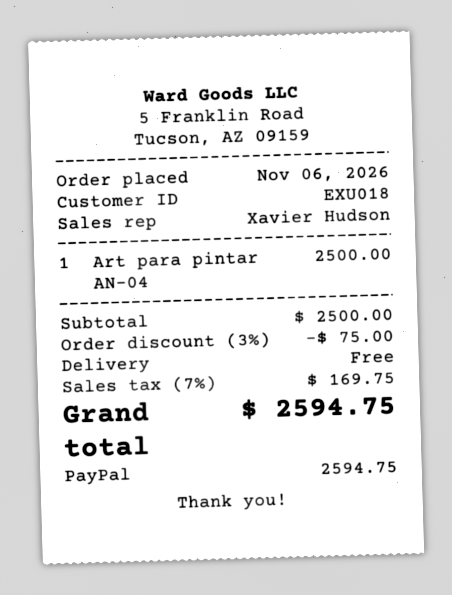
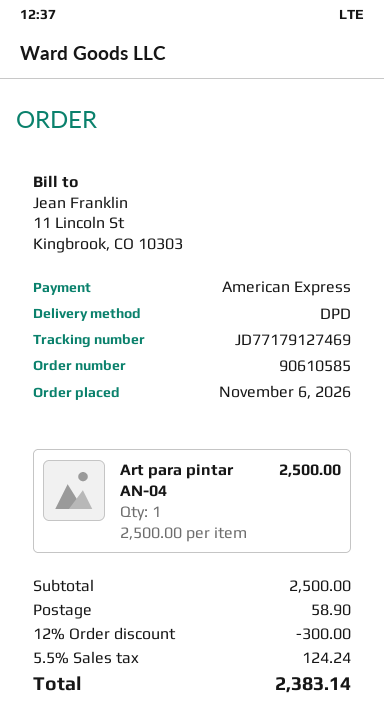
payment method: PayPal -> American Express
discount: 3% = 75.00 -> 12% = 300.00
shipping: 0.00 -> 58.90
tax: 7% = 169.75 -> 5.5% = 124.24
total: 2594.75 -> 2383.14

